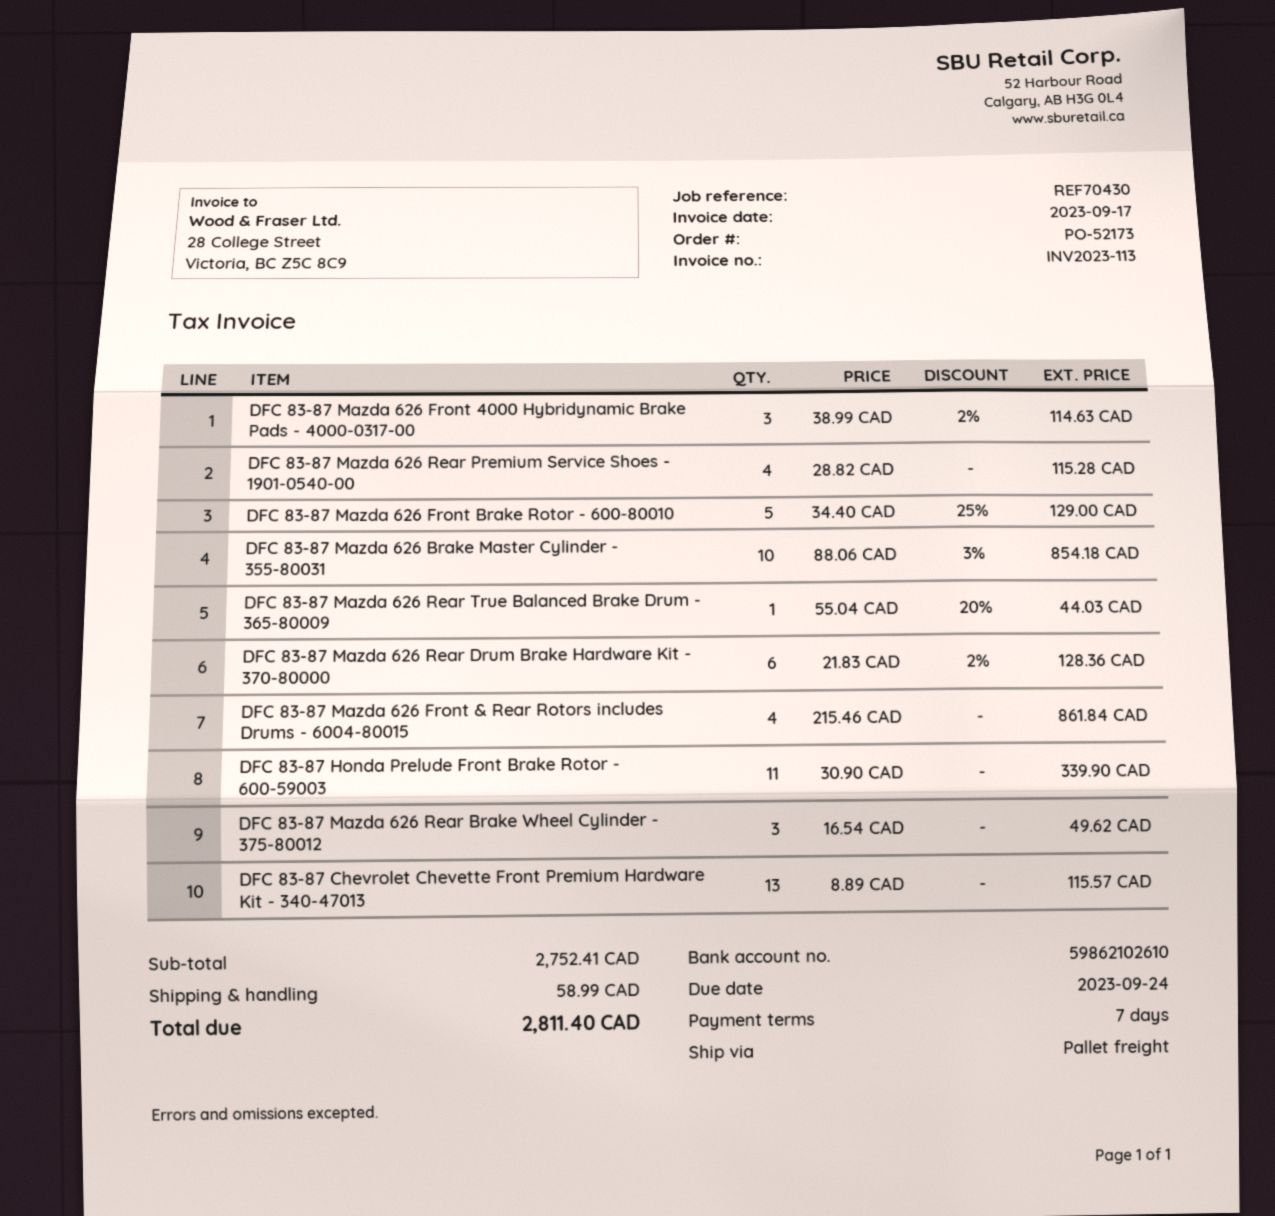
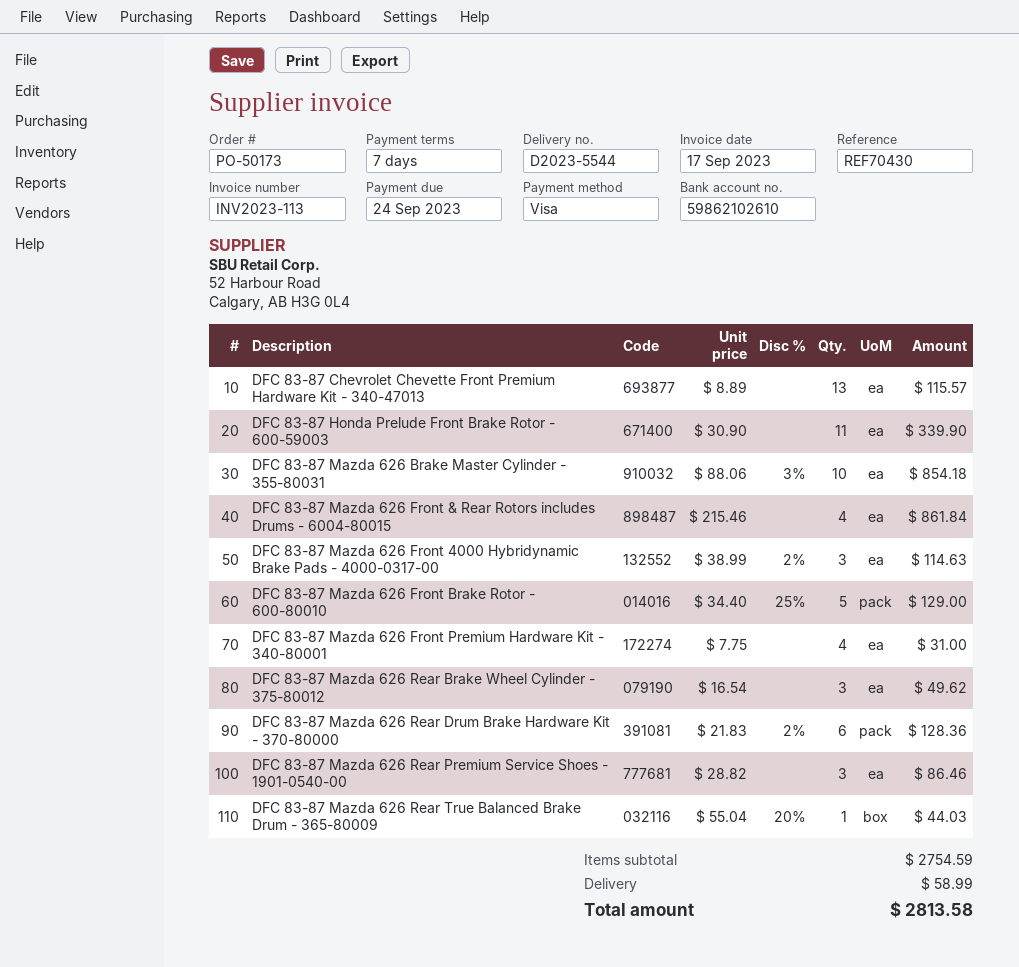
order number: PO-52173 -> PO-50173
DFC 83-87 Mazda 626 Rear Premium Service Shoes - 1901-0540-00: 4 x 28.82 = 115.28 -> 3 x 28.82 = 86.46
DFC 83-87 Mazda 626 Front Premium Hardware Kit - 340-80001: none -> 4 x 7.75 = 31.00
subtotal: 2752.41 -> 2754.59
total: 2811.40 -> 2813.58

